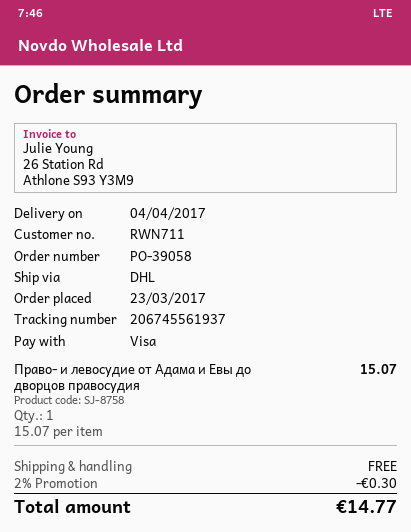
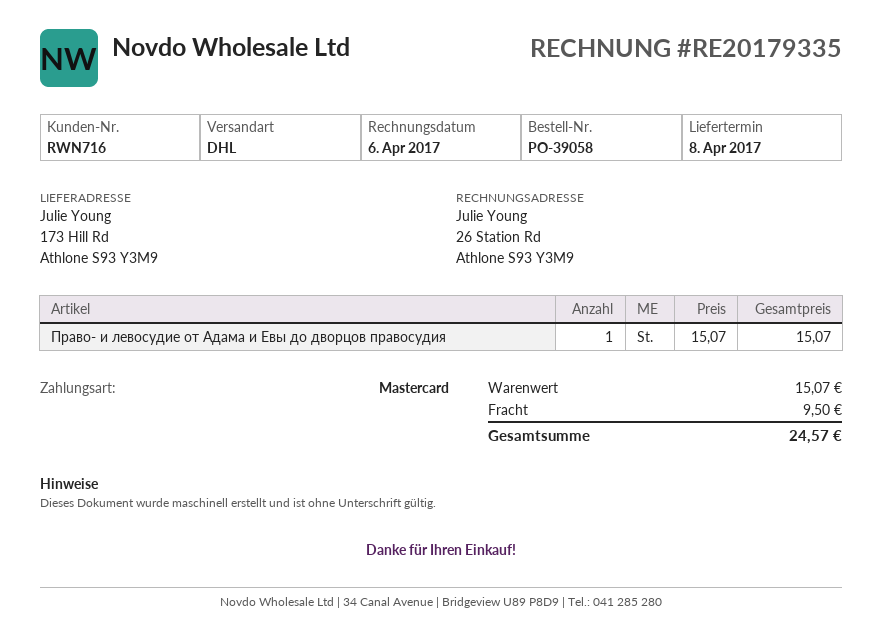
delivery date: 2017-04-04 -> 2017-04-08
customer number: RWN711 -> RWN716
payment method: Visa -> Mastercard
discount: 2% = 0.30 -> none
shipping: 0.00 -> 9.50
total: 14.77 -> 24.57

